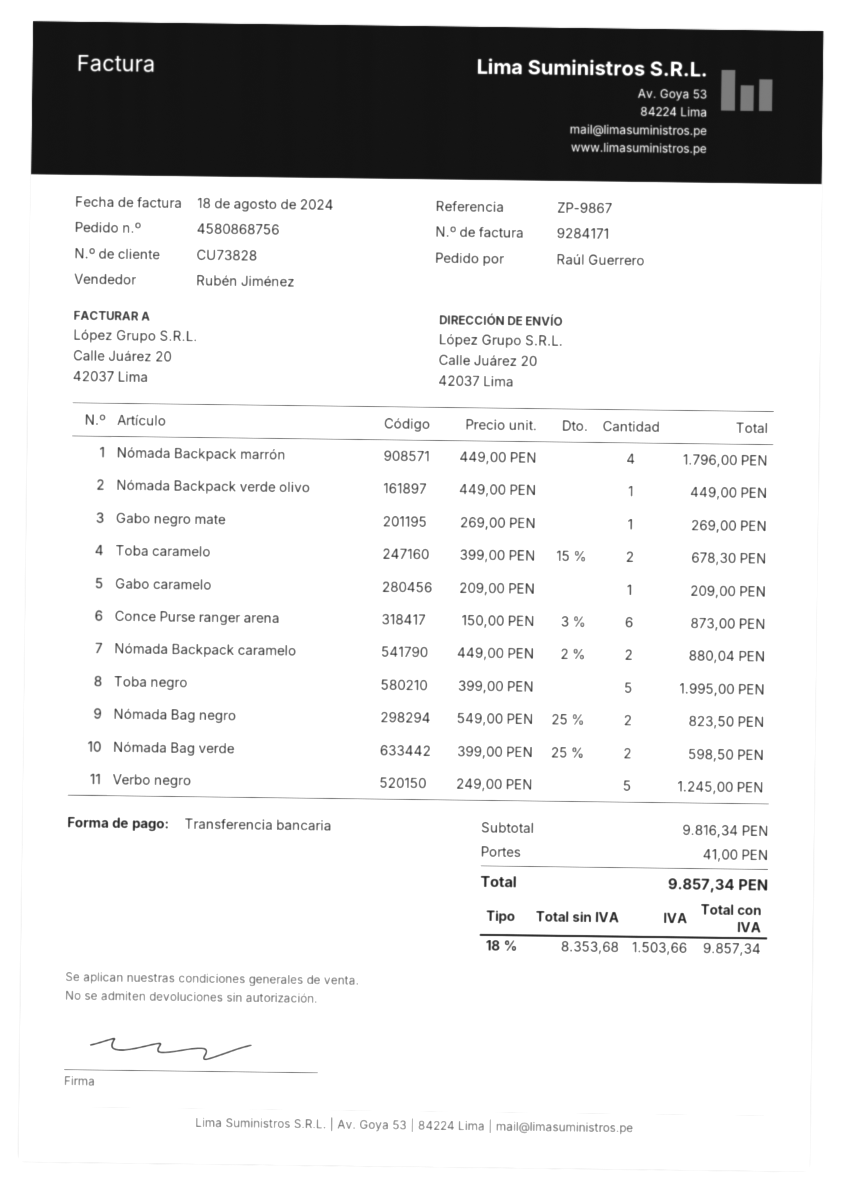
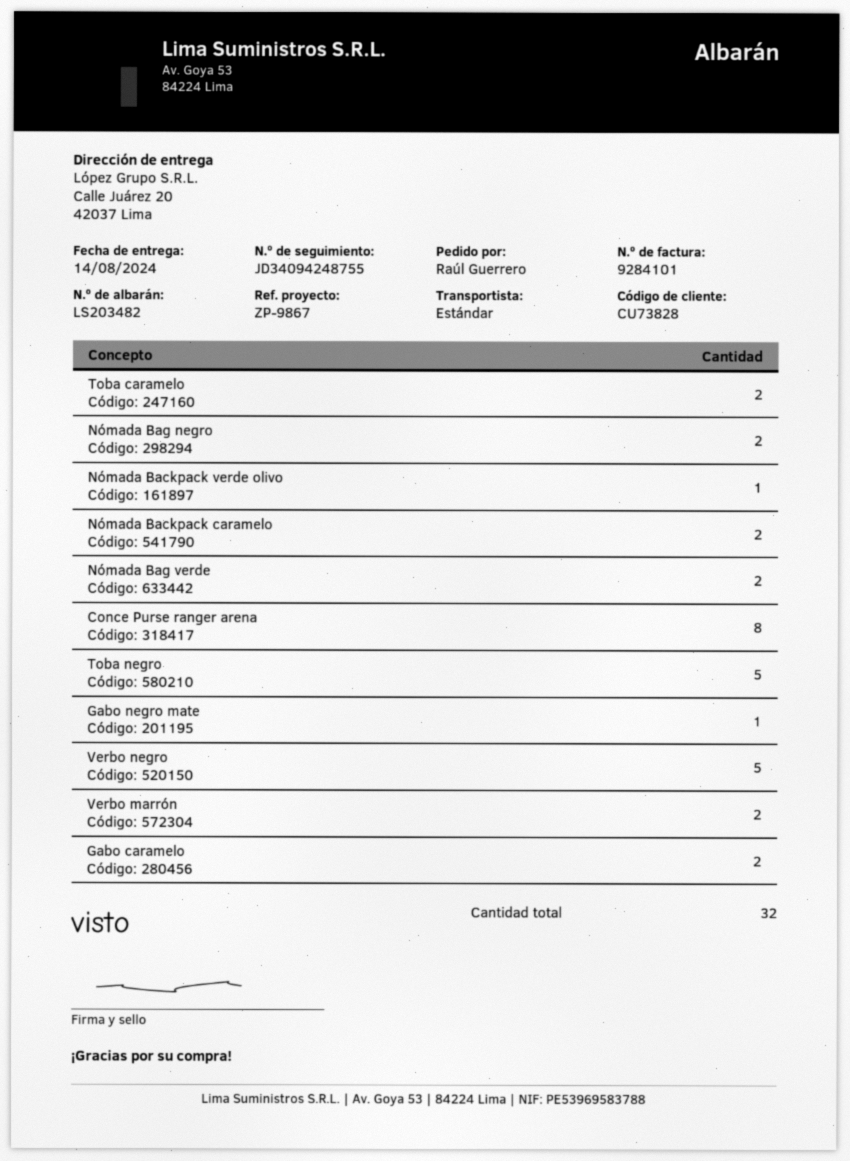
invoice number: 9284171 -> 9284101
Nómada Backpack marrón: 4 -> none
Gabo caramelo: 1 -> 2
Conce Purse ranger arena: 6 -> 8
Verbo marrón: none -> 2

